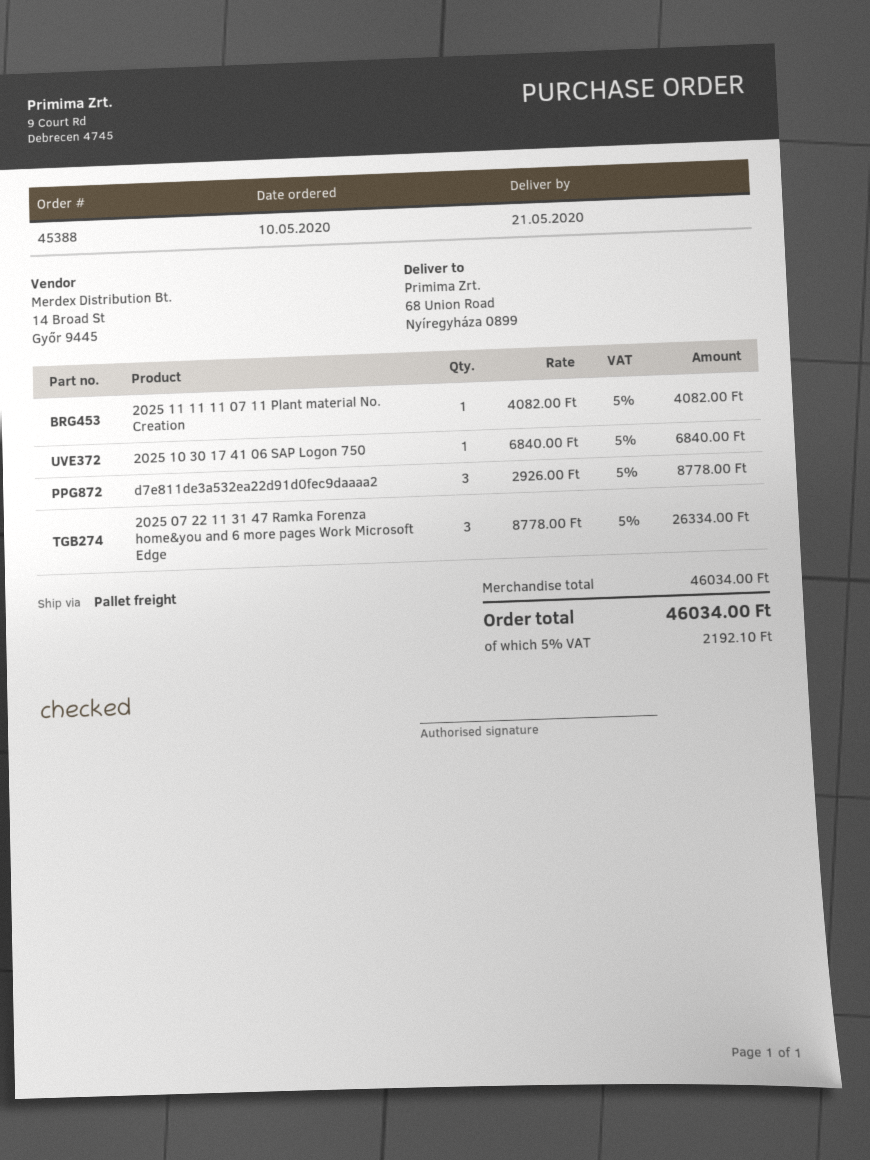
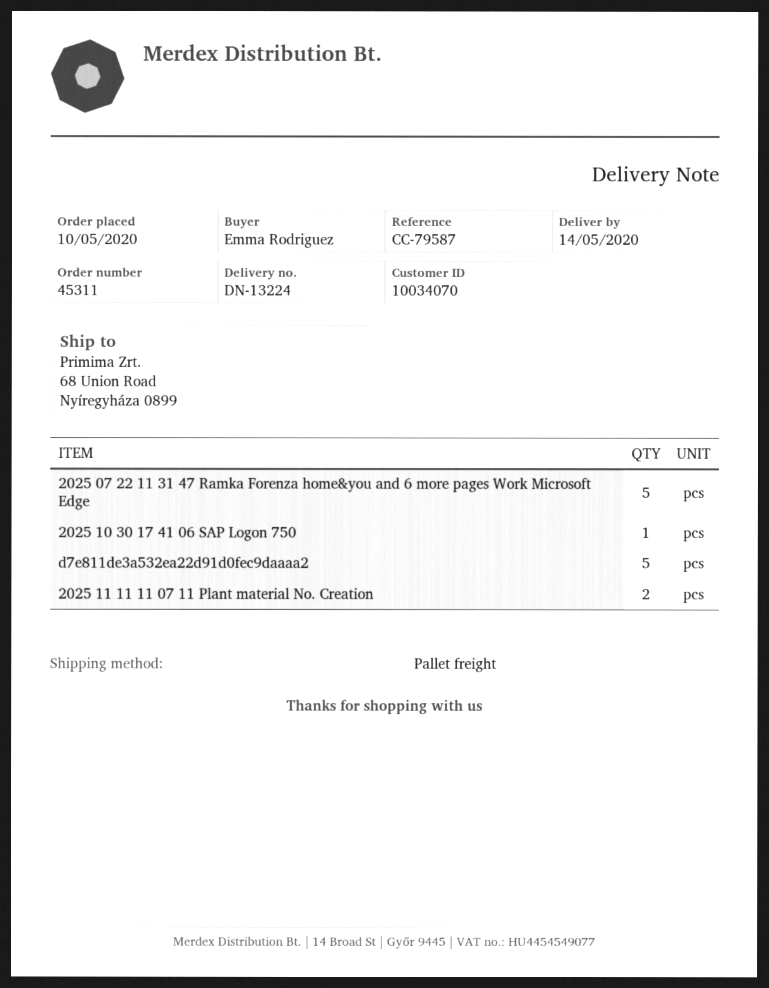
order number: 45388 -> 45311
delivery date: 2020-05-21 -> 2020-05-14
2025 11 11 11 07 11 Plant material No. Creation: 1 -> 2
d7e811de3a532ea22d91d0fec9daaaa2: 3 -> 5
2025 07 22 11 31 47 Ramka Forenza home&you and 6 more pages Work Microsoft Edge: 3 -> 5

